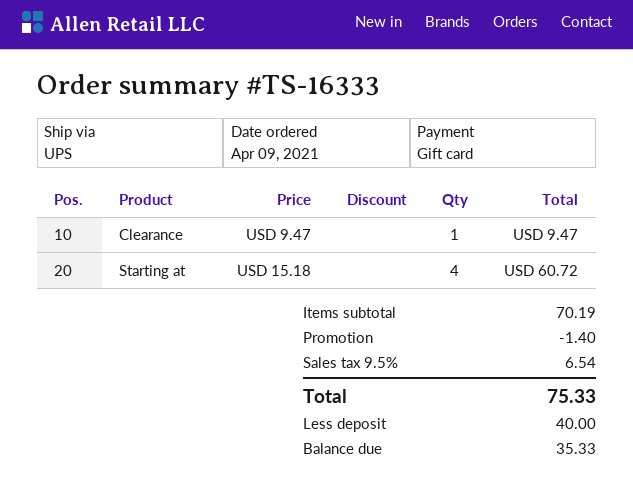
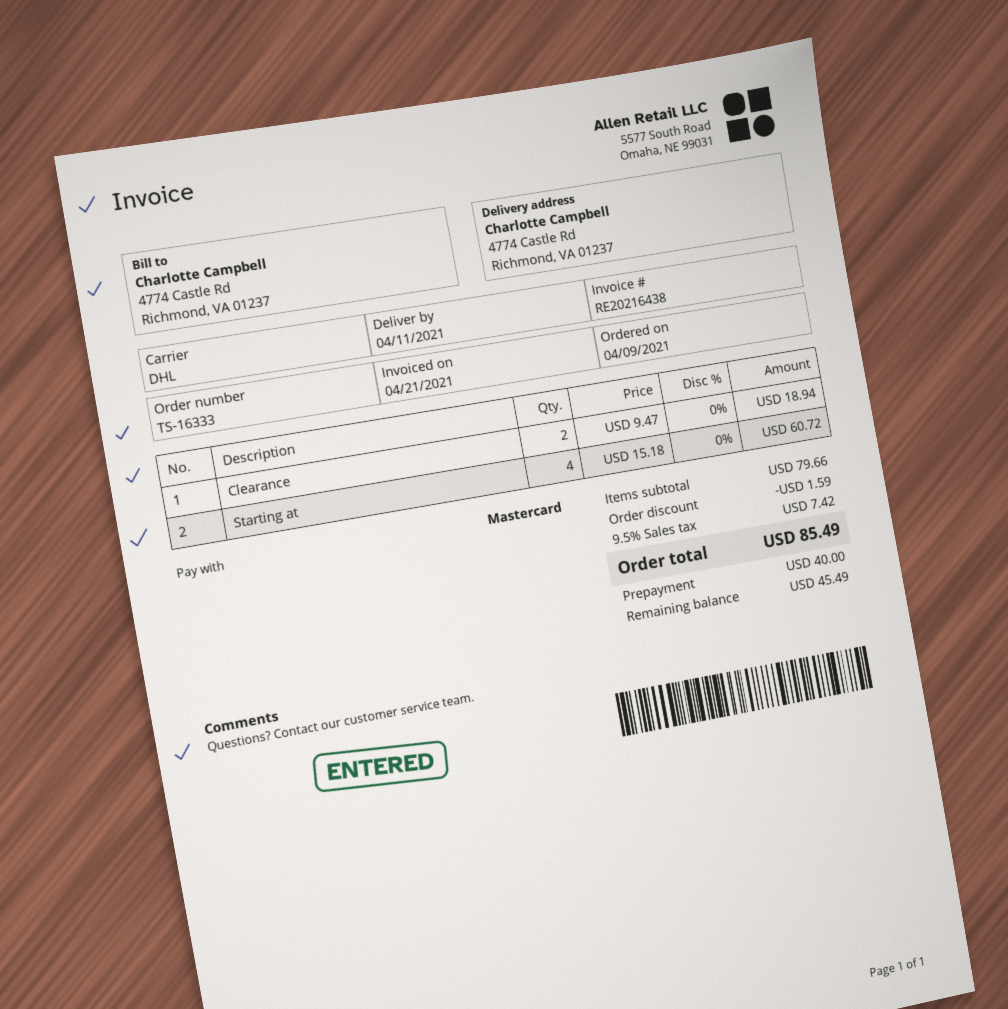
payment method: gift card -> Mastercard
shipping method: UPS -> DHL
Clearance: 1 x 9.47 = 9.47 -> 2 x 9.47 = 18.94
subtotal: 70.19 -> 79.66
discount: 1.40 -> 1.59
tax: 9.5% = 6.54 -> 9.5% = 7.42
total: 75.33 -> 85.49
balance: 35.33 -> 45.49

